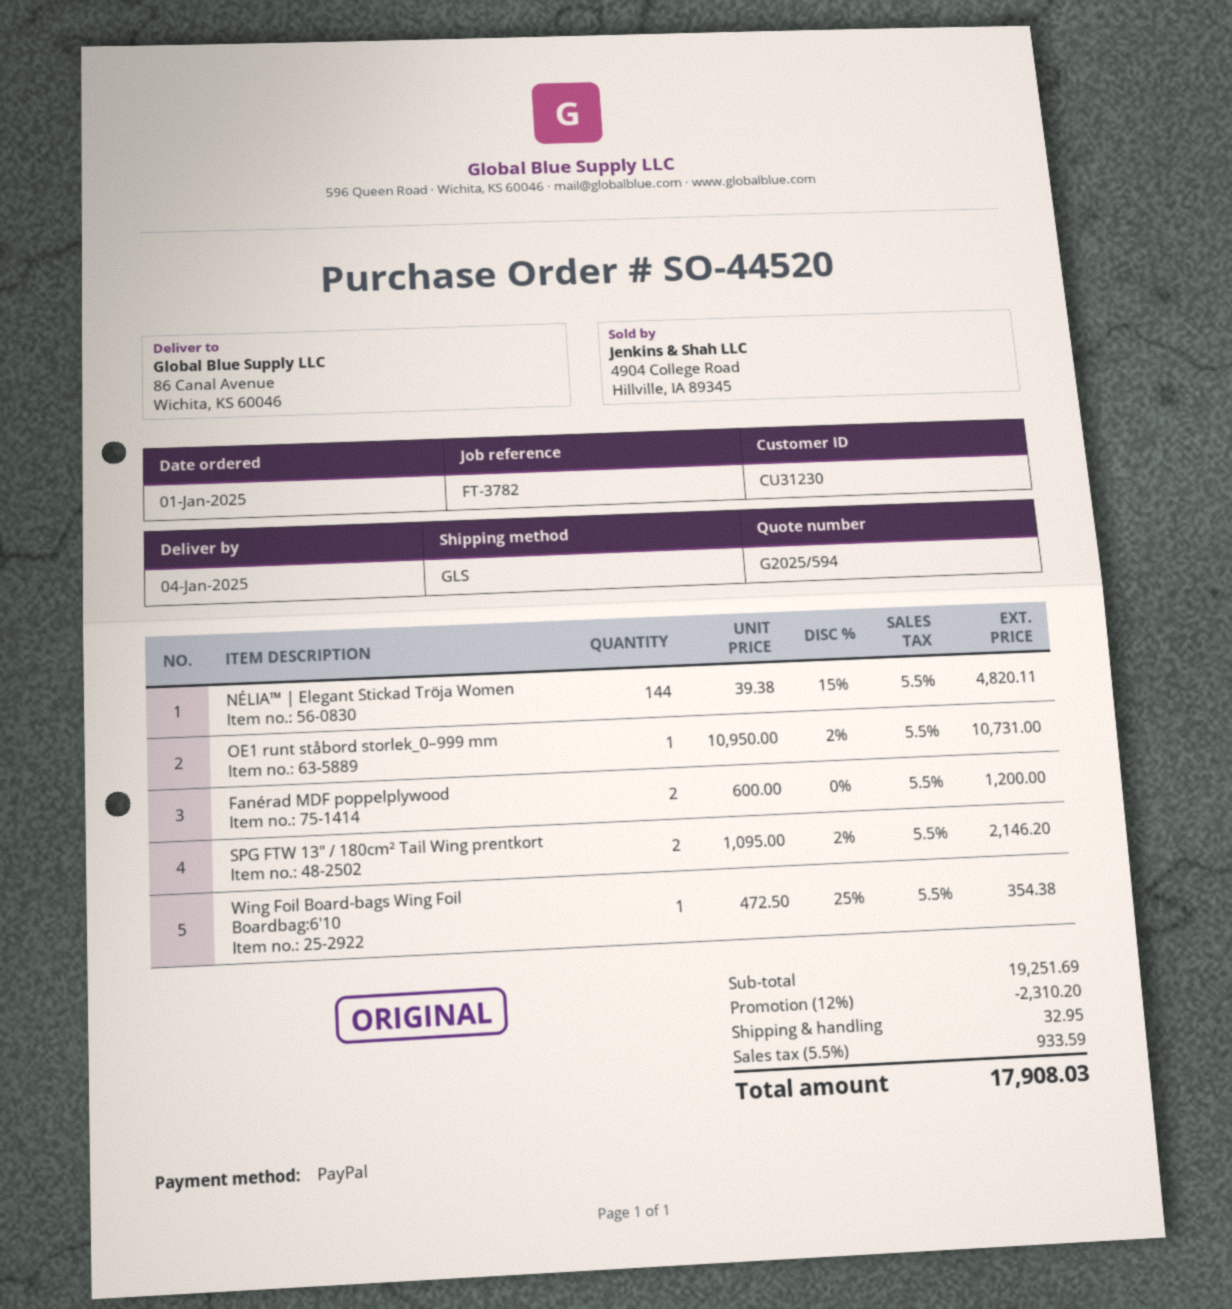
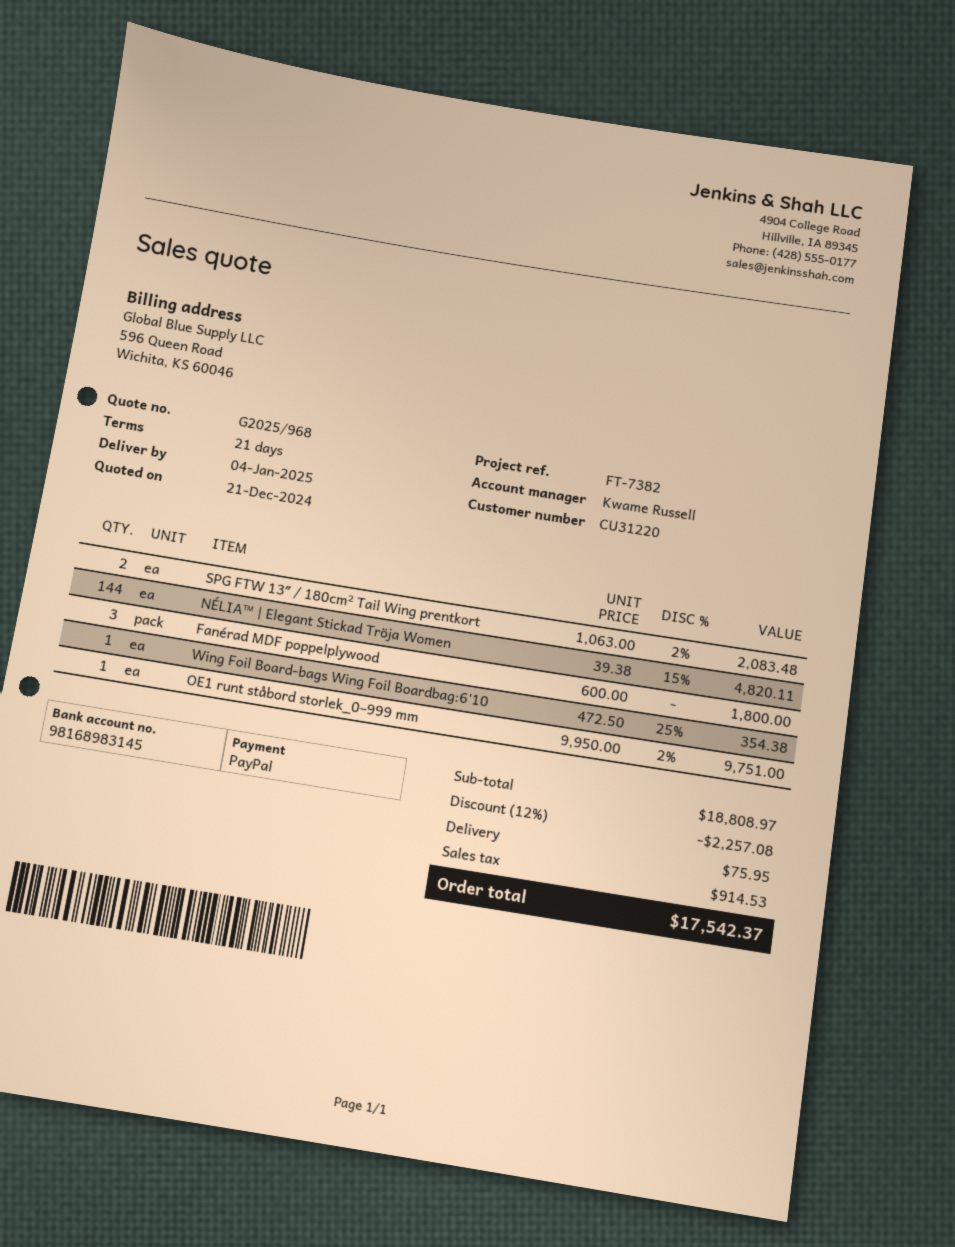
quote number: G2025/594 -> G2025/968
customer number: CU31230 -> CU31220
reference: FT-3782 -> FT-7382
OE1 runt ståbord storlek_0–999 mm: 1 x 10950.00 - 2% = 10731.00 -> 1 x 9950.00 - 2% = 9751.00
Fanérad MDF poppelplywood: 2 x 600.00 = 1200.00 -> 3 x 600.00 = 1800.00
SPG FTW 13″ / 180cm² Tail Wing prentkort: 2 x 1095.00 - 2% = 2146.20 -> 2 x 1063.00 - 2% = 2083.48
subtotal: 19251.69 -> 18808.97
discount: 12% = 2310.20 -> 12% = 2257.08
shipping: 32.95 -> 75.95
tax: 933.59 -> 914.53
total: 17908.03 -> 17542.37

